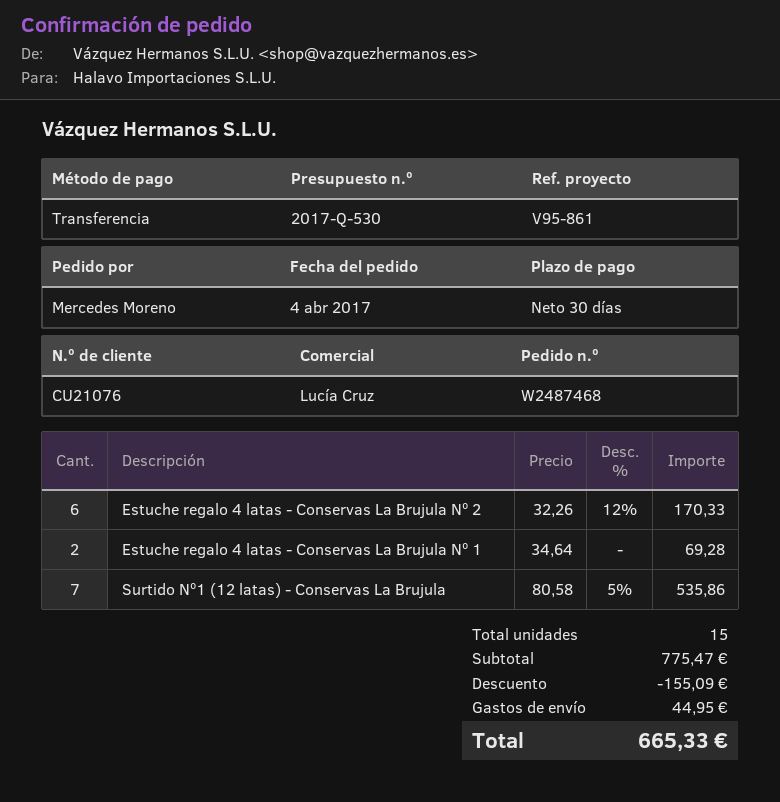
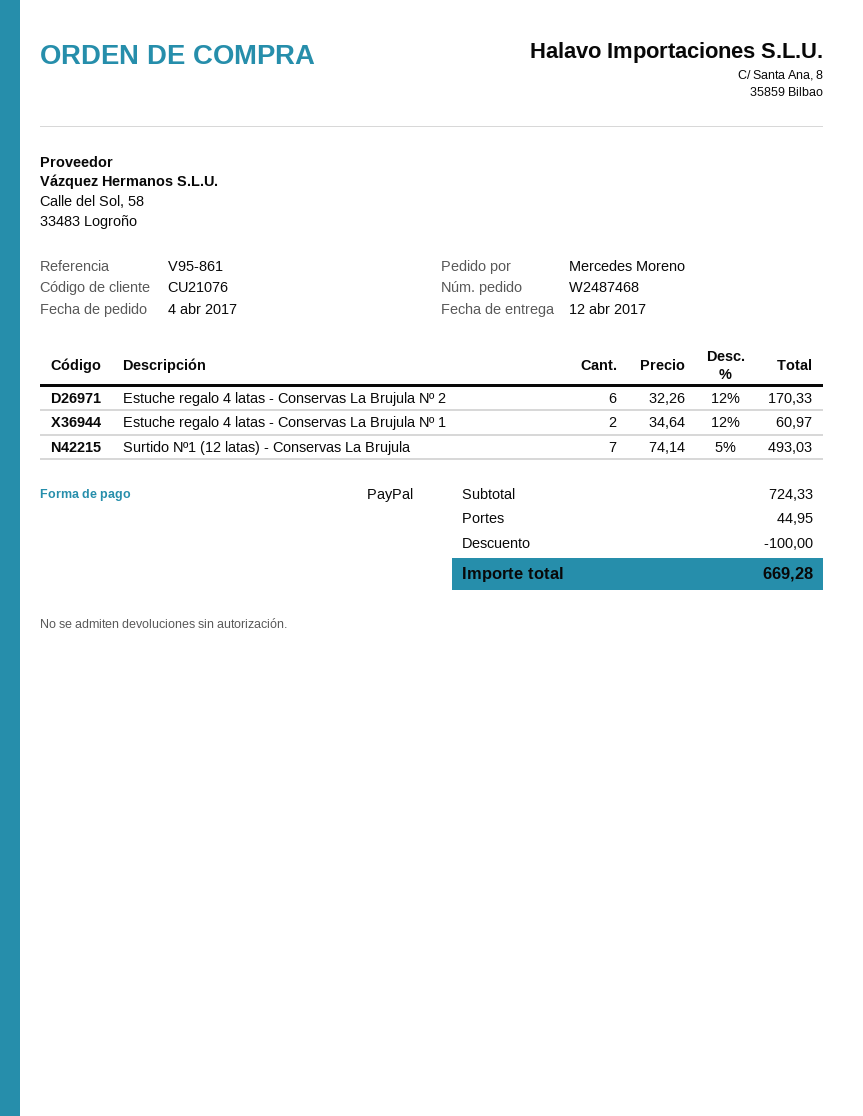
payment method: bank transfer -> PayPal
Estuche regalo 4 latas - Conservas La Brujula Nº 1: 2 x 34.64 = 69.28 -> 2 x 34.64 - 12% = 60.97
Surtido Nº1 (12 latas) - Conservas La Brujula: 7 x 80.58 - 5% = 535.86 -> 7 x 74.14 - 5% = 493.03
subtotal: 775.47 -> 724.33
discount: 155.09 -> 100.00
total: 665.33 -> 669.28

